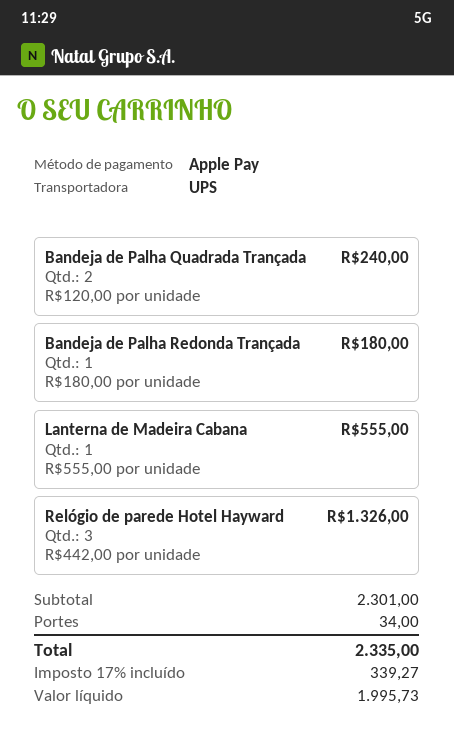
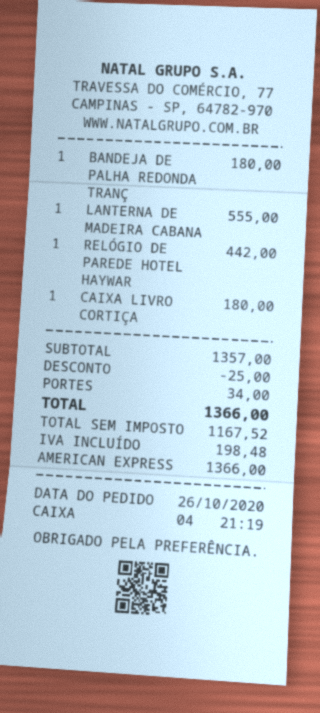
payment method: Apple Pay -> American Express
Bandeja de Palha Quadrada Trançada: 2 x 120.00 = 240.00 -> none
Relógio de parede Hotel Hayward: 3 x 442.00 = 1326.00 -> 1 x 442.00 = 442.00
CAIXA LIVRO CORTIÇA: none -> 1 x 180.00 = 180.00
subtotal: 2301.00 -> 1357.00
discount: none -> 25.00
net: 1995.73 -> 1167.52
tax: 339.27 -> 198.48
total: 2335.00 -> 1366.00

